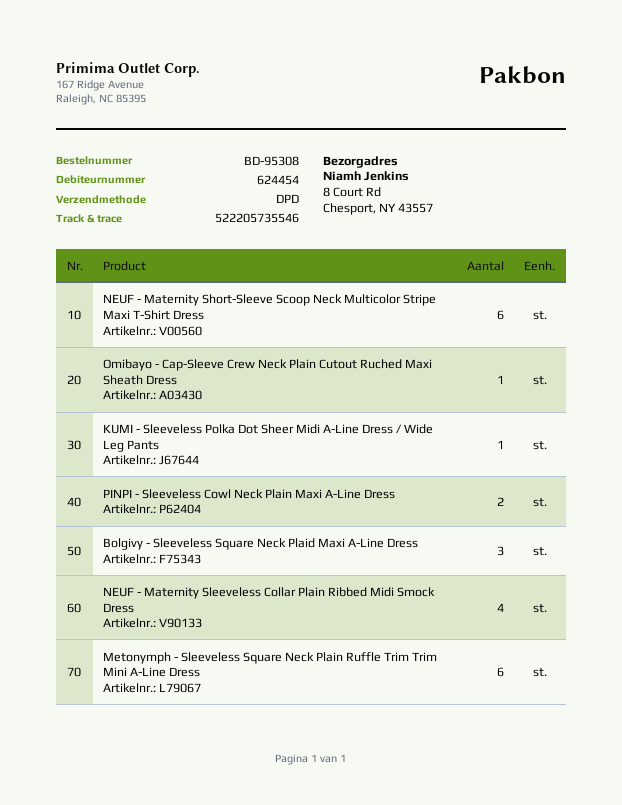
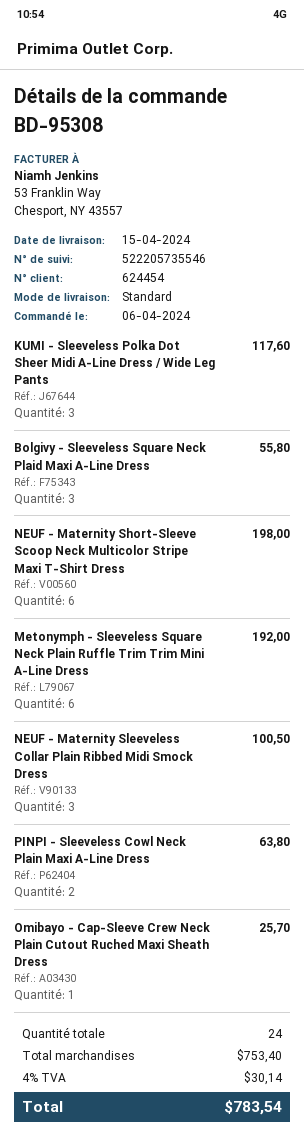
shipping method: DPD -> standard
KUMI - Sleeveless Polka Dot Sheer Midi A-Line Dress / Wide Leg Pants: 1 -> 3
NEUF - Maternity Sleeveless Collar Plain Ribbed Midi Smock Dress: 4 -> 3

